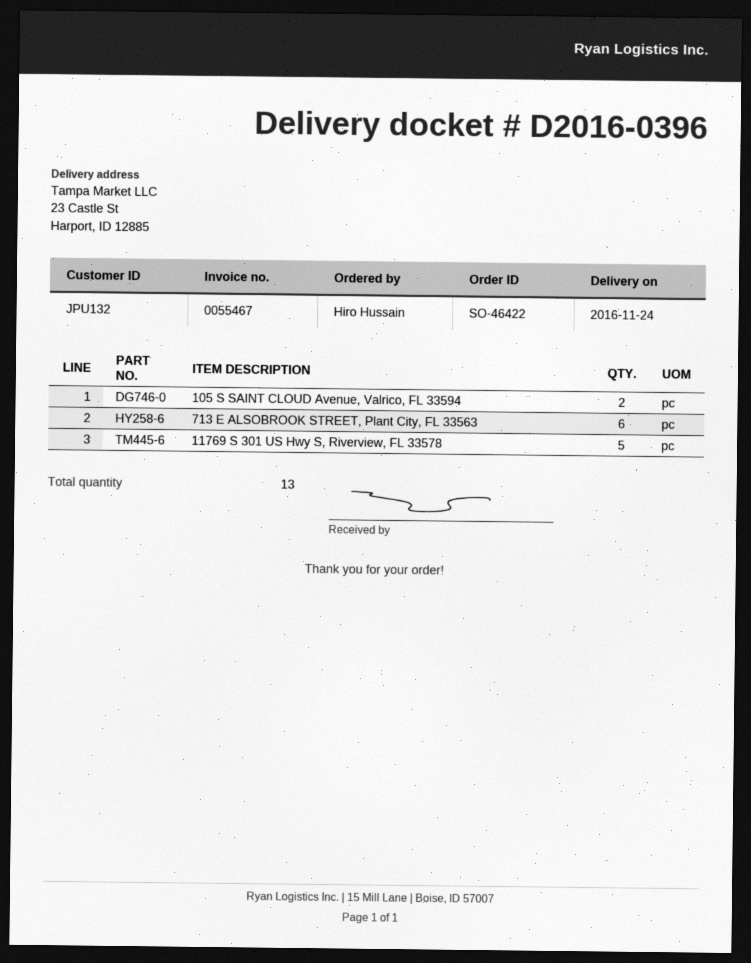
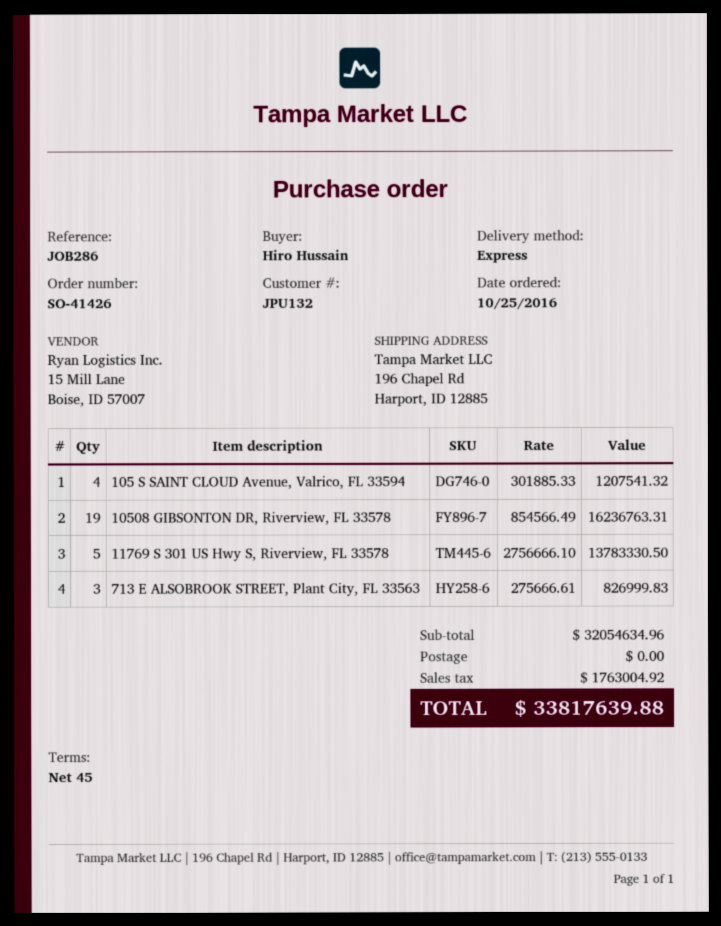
order number: SO-46422 -> SO-41426
ship to: 23 Castle St, Harport, ID 12885 -> 196 Chapel Rd, Harport, ID 12885
105 S SAINT CLOUD Avenue, Valrico, FL 33594: 2 -> 4
713 E ALSOBROOK STREET, Plant City, FL 33563: 6 -> 3
10508 GIBSONTON DR, Riverview, FL 33578: none -> 19

